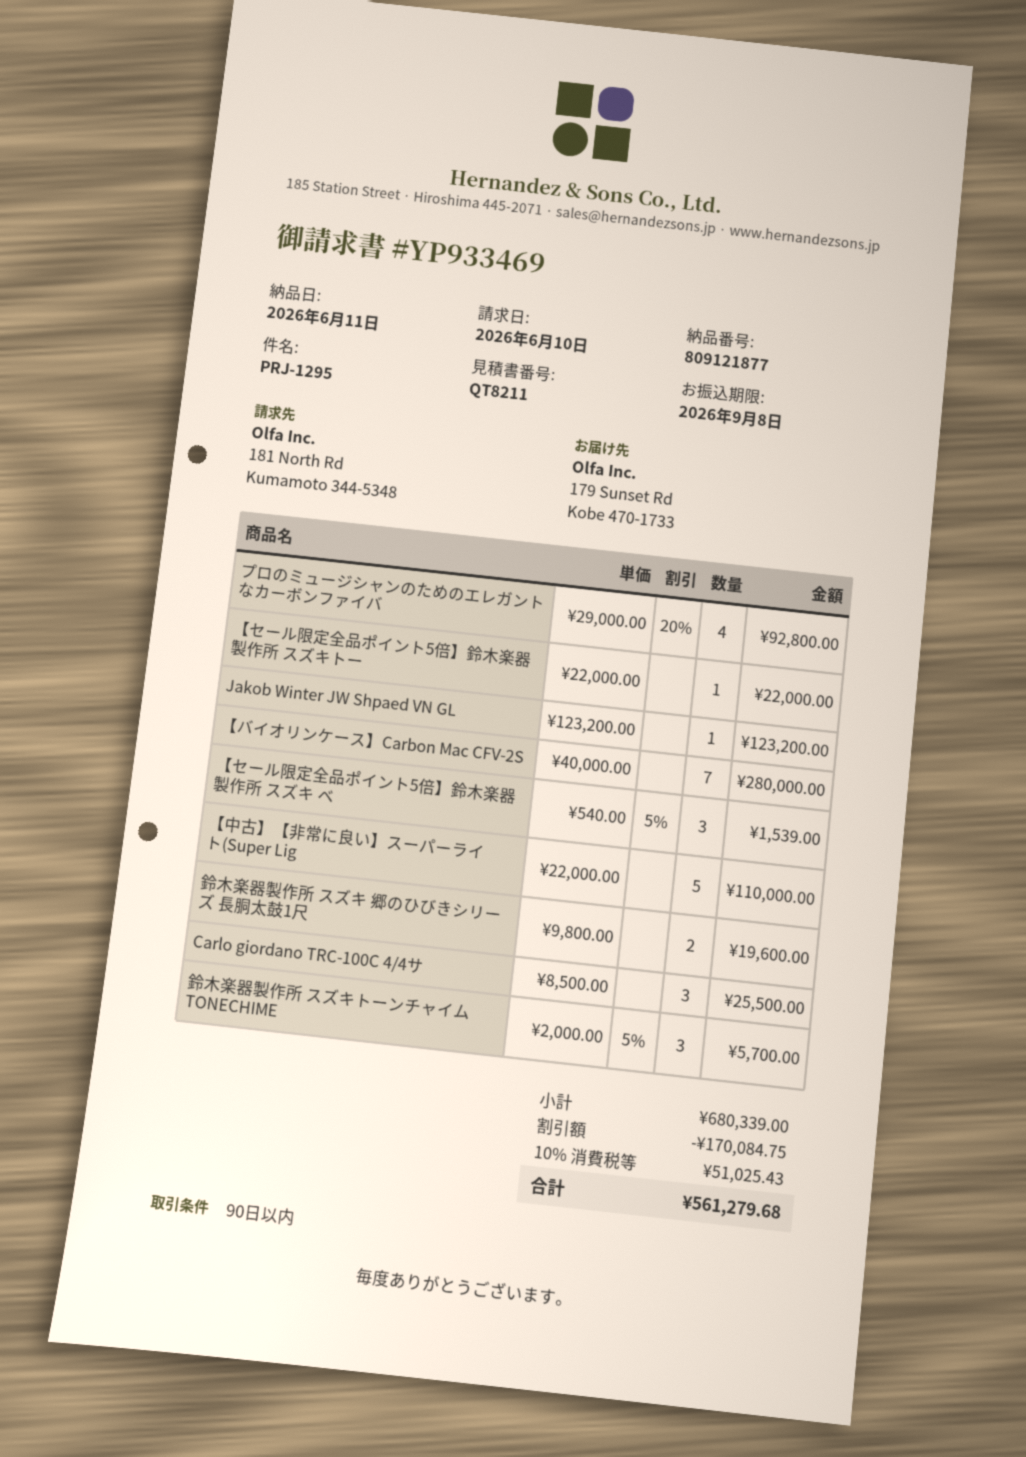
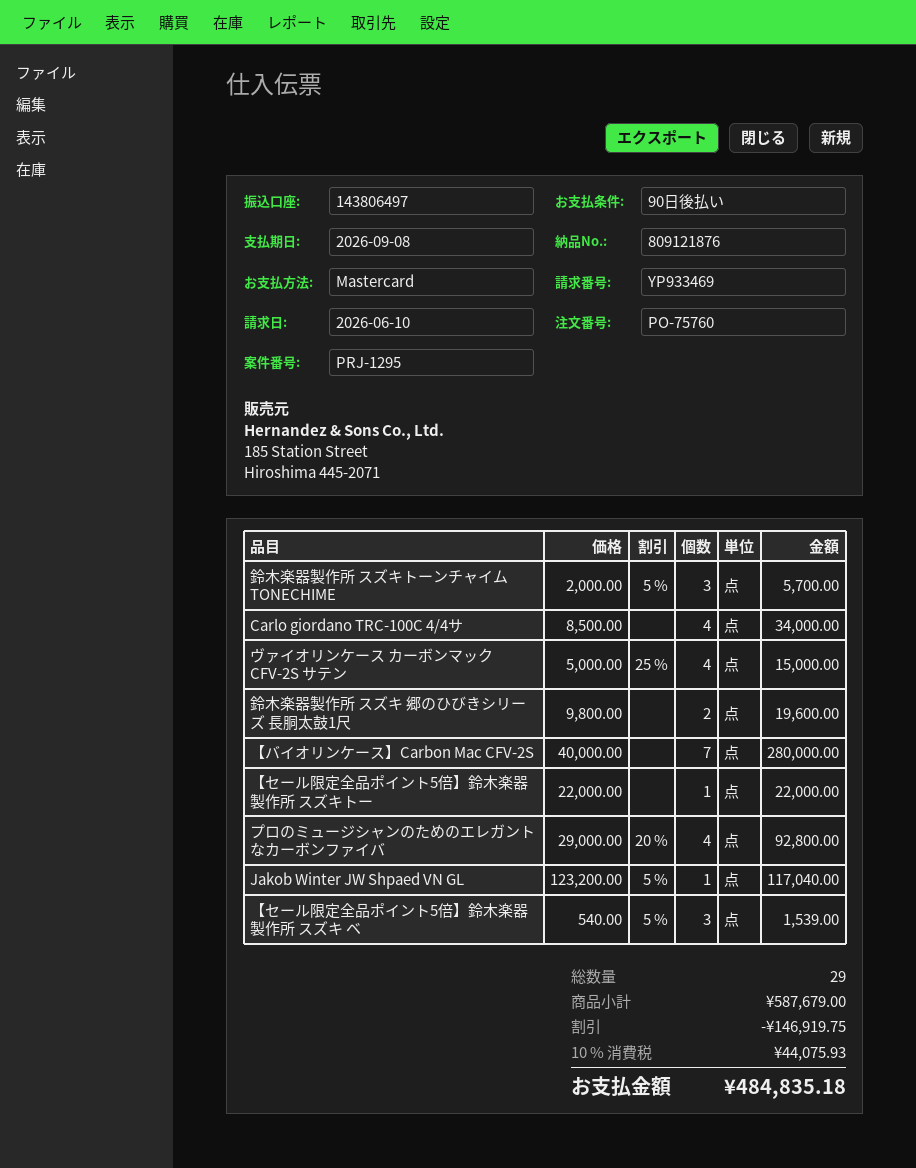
delivery note number: 809121877 -> 809121876
Jakob Winter JW Shpaed VN GL: 1 x 123200.00 = 123200.00 -> 1 x 123200.00 - 5% = 117040.00
【中古】【非常に良い】スーパーライト(Super Lig: 5 x 22000.00 = 110000.00 -> none
Carlo giordano TRC-100C 4/4サ: 3 x 8500.00 = 25500.00 -> 4 x 8500.00 = 34000.00
ヴァイオリンケース カーボンマック CFV-2S サテン: none -> 4 x 5000.00 - 25% = 15000.00
subtotal: 680339.00 -> 587679.00
discount: 170084.75 -> 146919.75
tax: 10% = 51025.43 -> 10% = 44075.93
total: 561279.68 -> 484835.18

